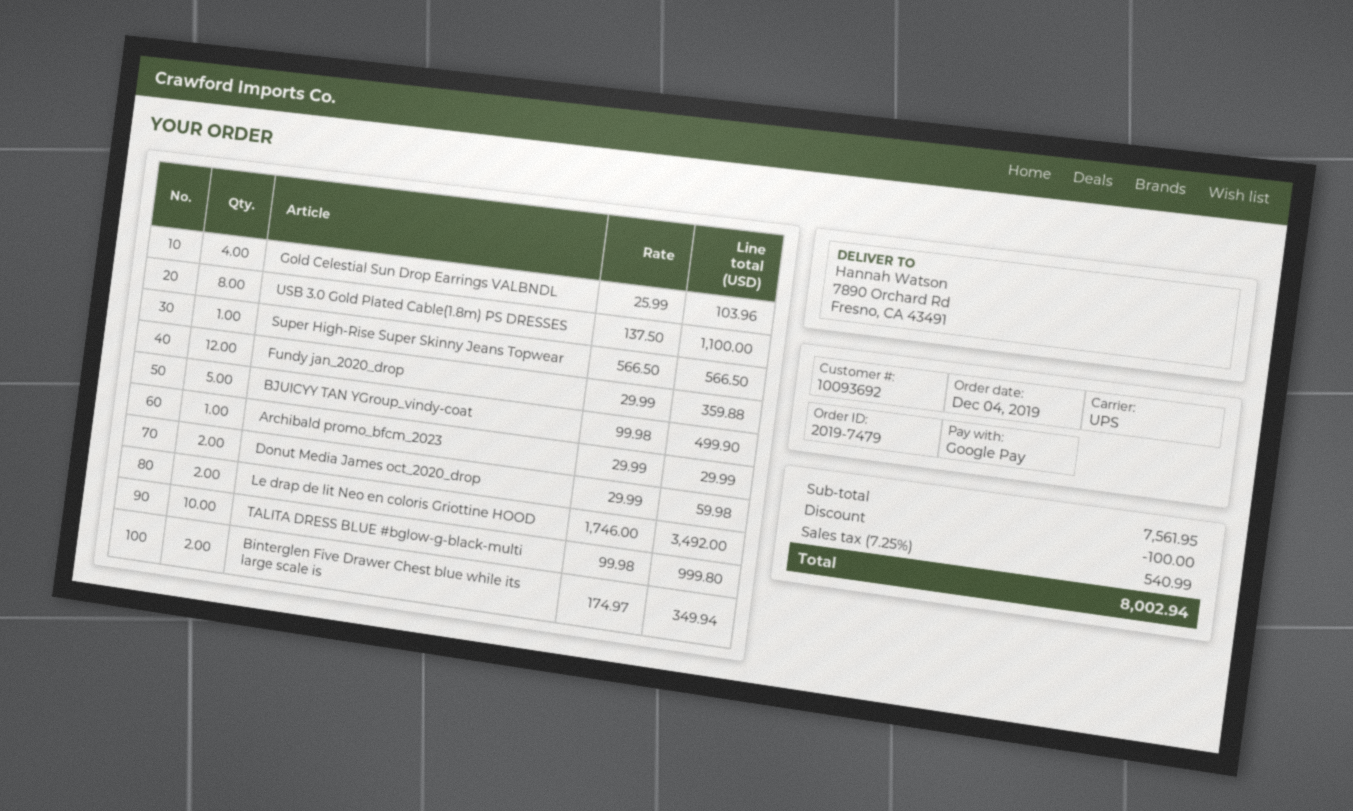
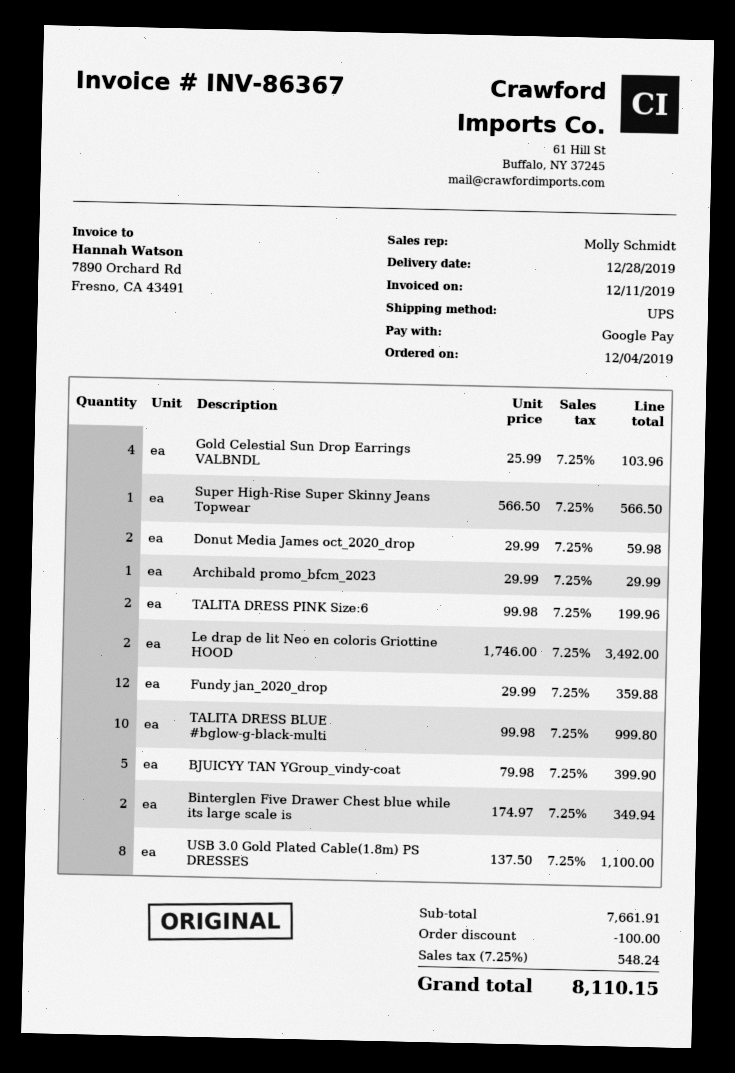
BJUICYY TAN YGroup_vindy-coat: 5 x 99.98 = 499.90 -> 5 x 79.98 = 399.90
TALITA DRESS PINK Size:6: none -> 2 x 99.98 = 199.96
subtotal: 7561.95 -> 7661.91
tax: 7.25% = 540.99 -> 7.25% = 548.24
total: 8002.94 -> 8110.15

